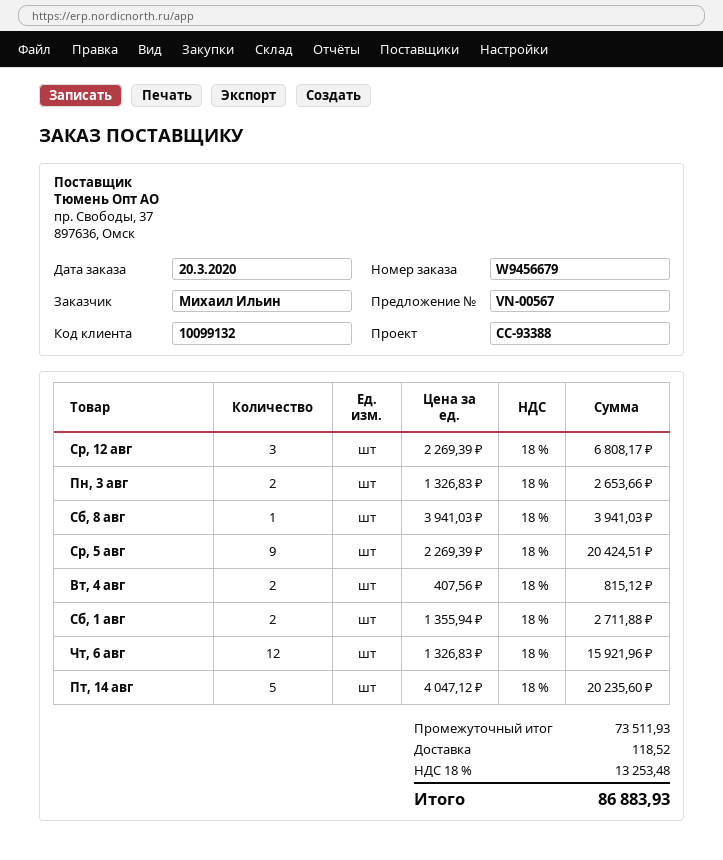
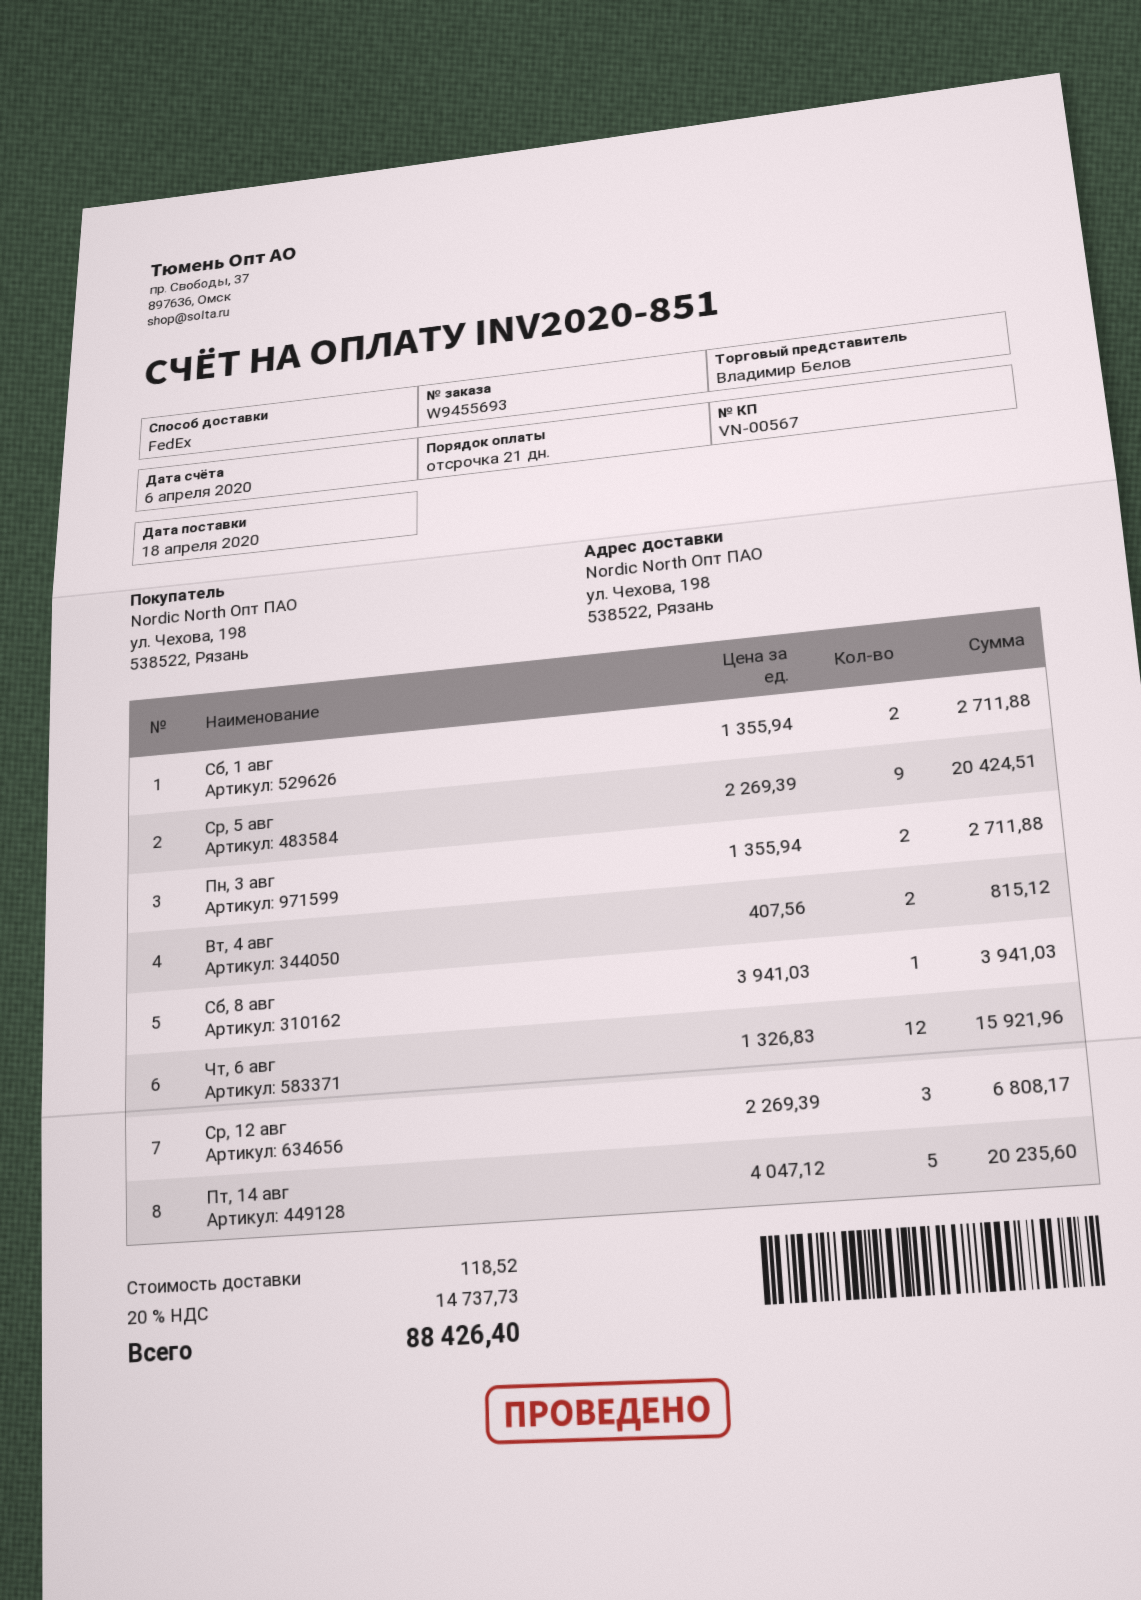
order number: W9456679 -> W9455693
Пн, 3 авг: 2 x 1326.83 = 2653.66 -> 2 x 1355.94 = 2711.88
tax: 18% = 13253.48 -> 20% = 14737.73
total: 86883.93 -> 88426.40

